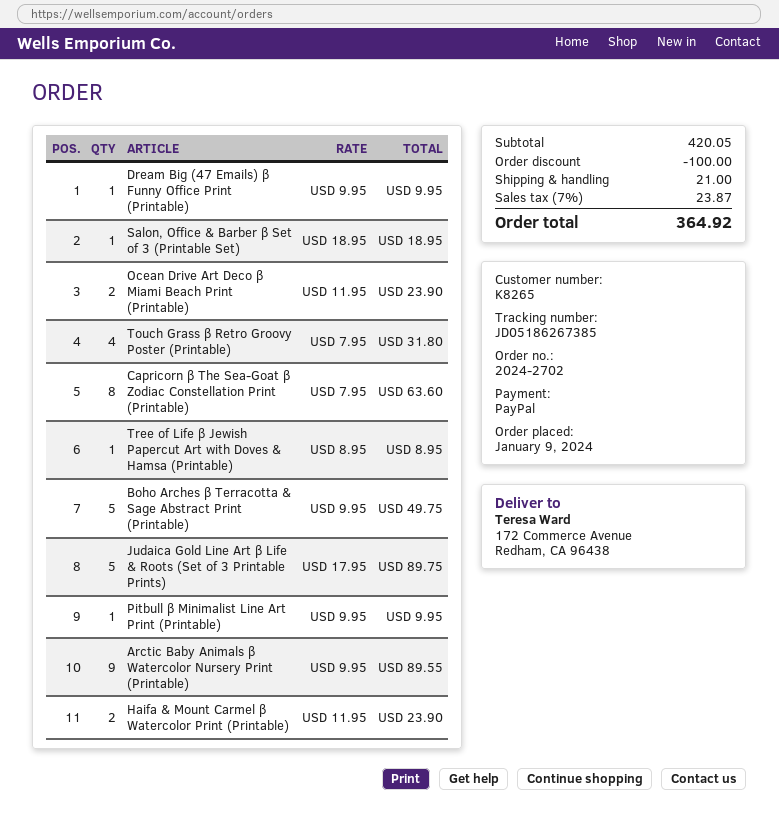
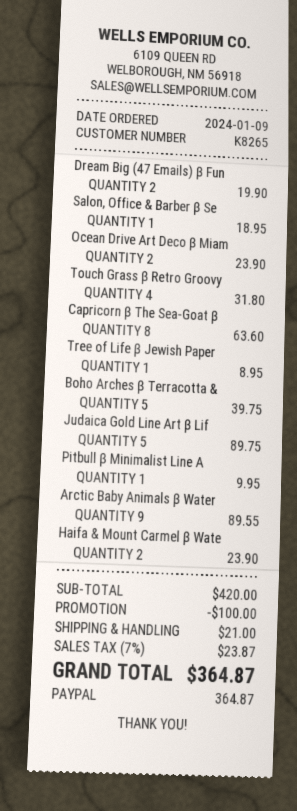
Dream Big (47 Emails) β Funny Office Print (Printable): 1 for 9.95 -> 2 for 19.90
Boho Arches β Terracotta & Sage Abstract Print (Printable): 5 for 49.75 -> 5 for 39.75
subtotal: 420.05 -> 420.00
total: 364.92 -> 364.87

